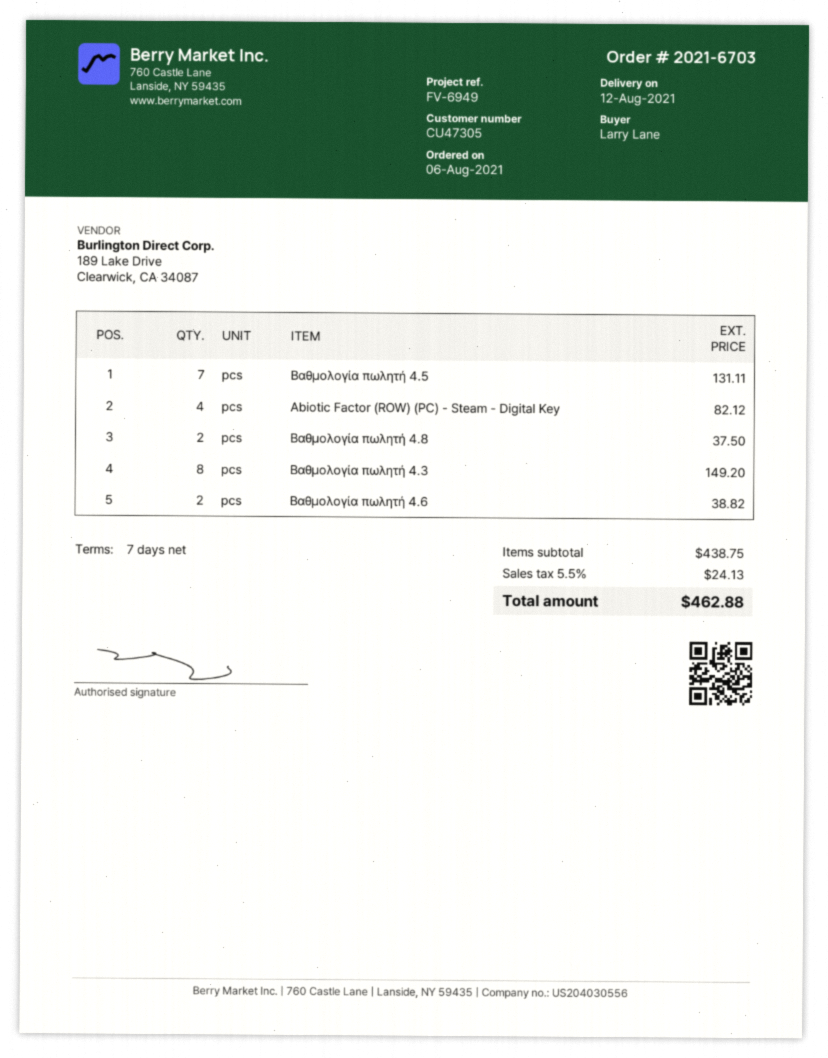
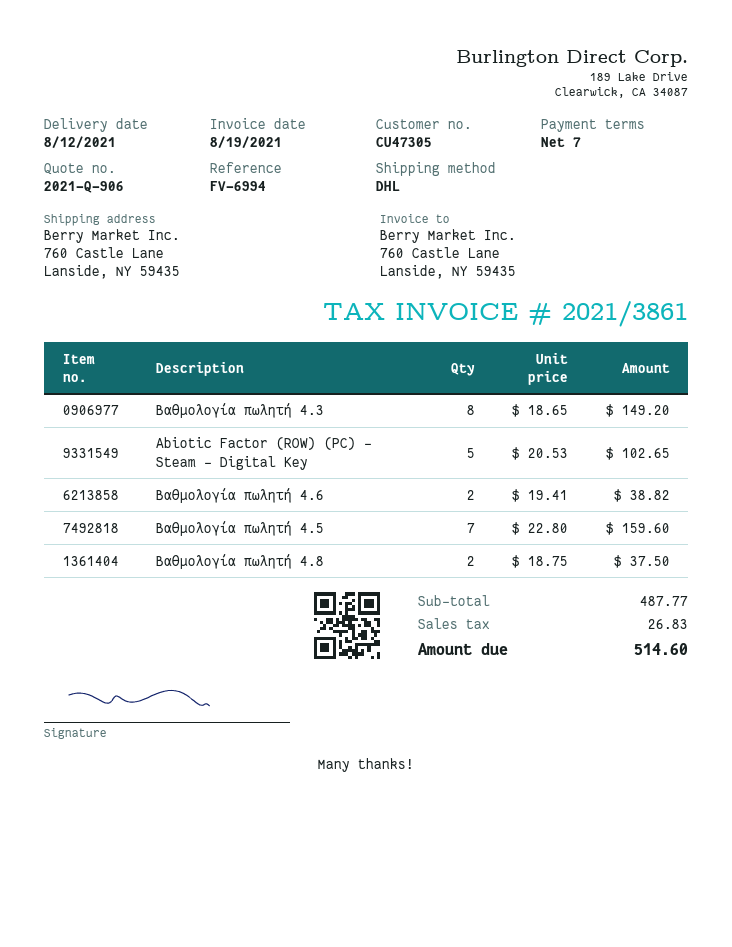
reference: FV-6949 -> FV-6994
Βαθμολογία πωλητή 4.5: 7 for 131.11 -> 7 for 159.60
Abiotic Factor (ROW) (PC) - Steam - Digital Key: 4 for 82.12 -> 5 for 102.65
subtotal: 438.75 -> 487.77
tax: 24.13 -> 26.83
total: 462.88 -> 514.60

